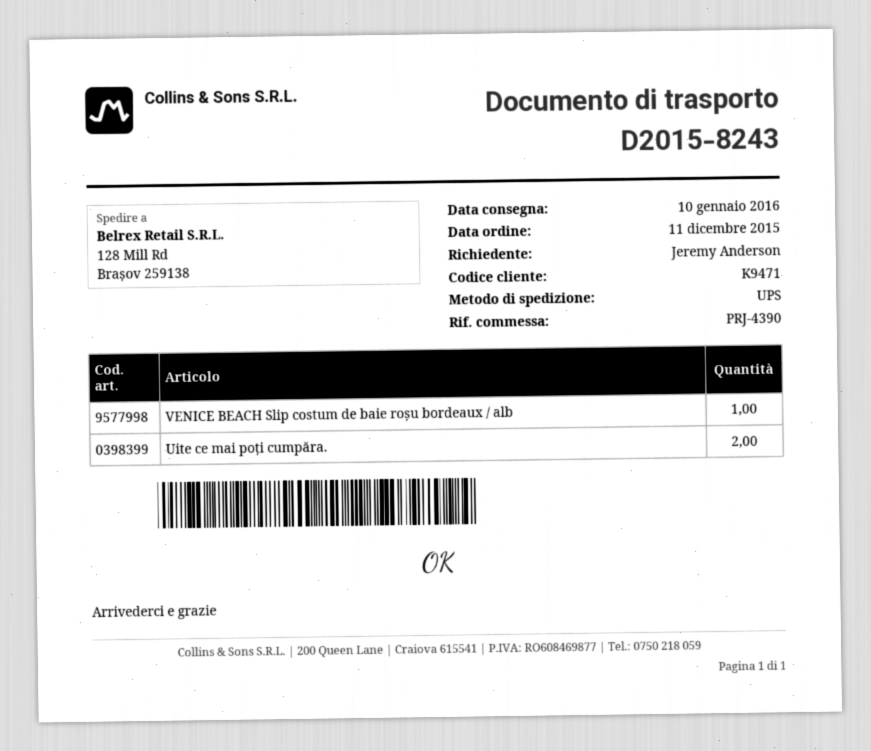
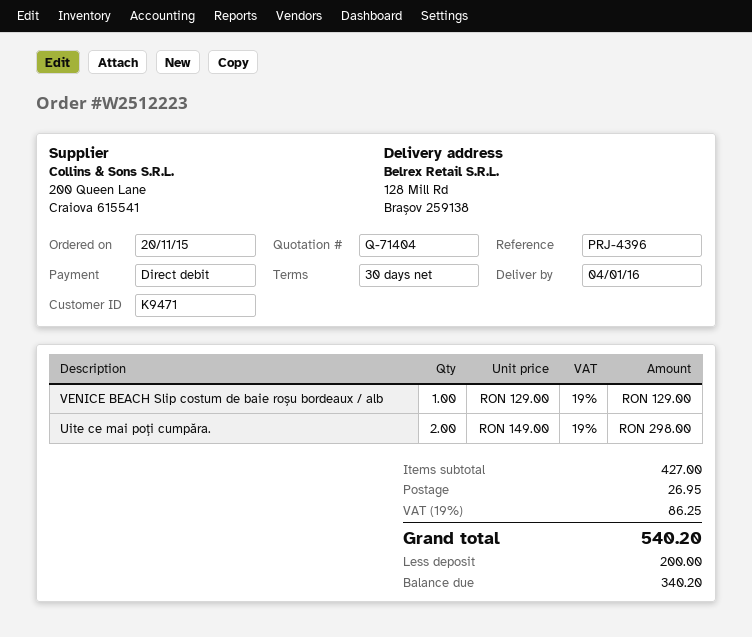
order date: 2015-12-11 -> 2015-11-20
delivery date: 2016-01-10 -> 2016-01-04
reference: PRJ-4390 -> PRJ-4396

